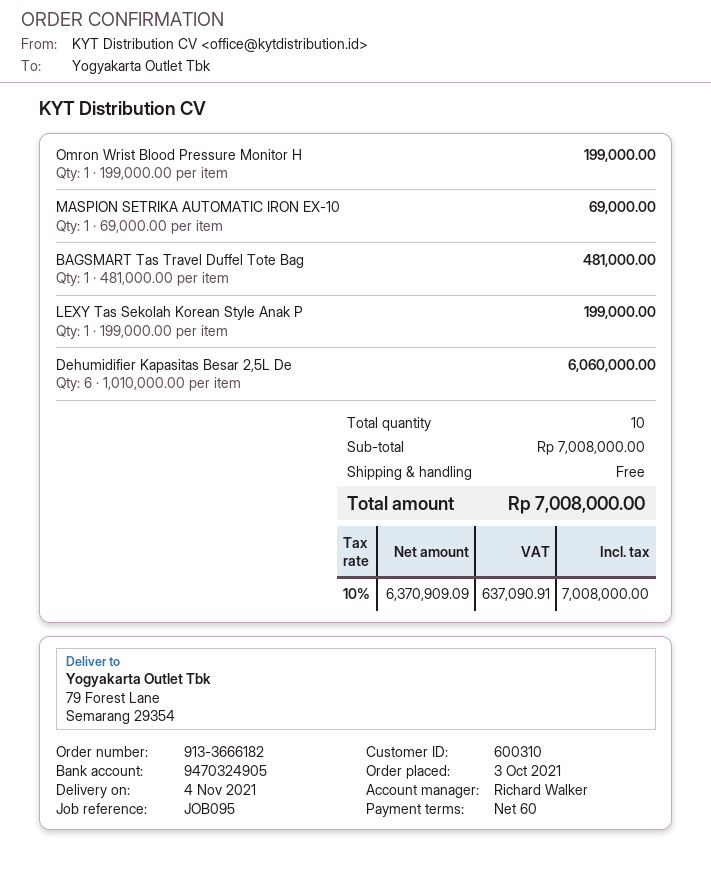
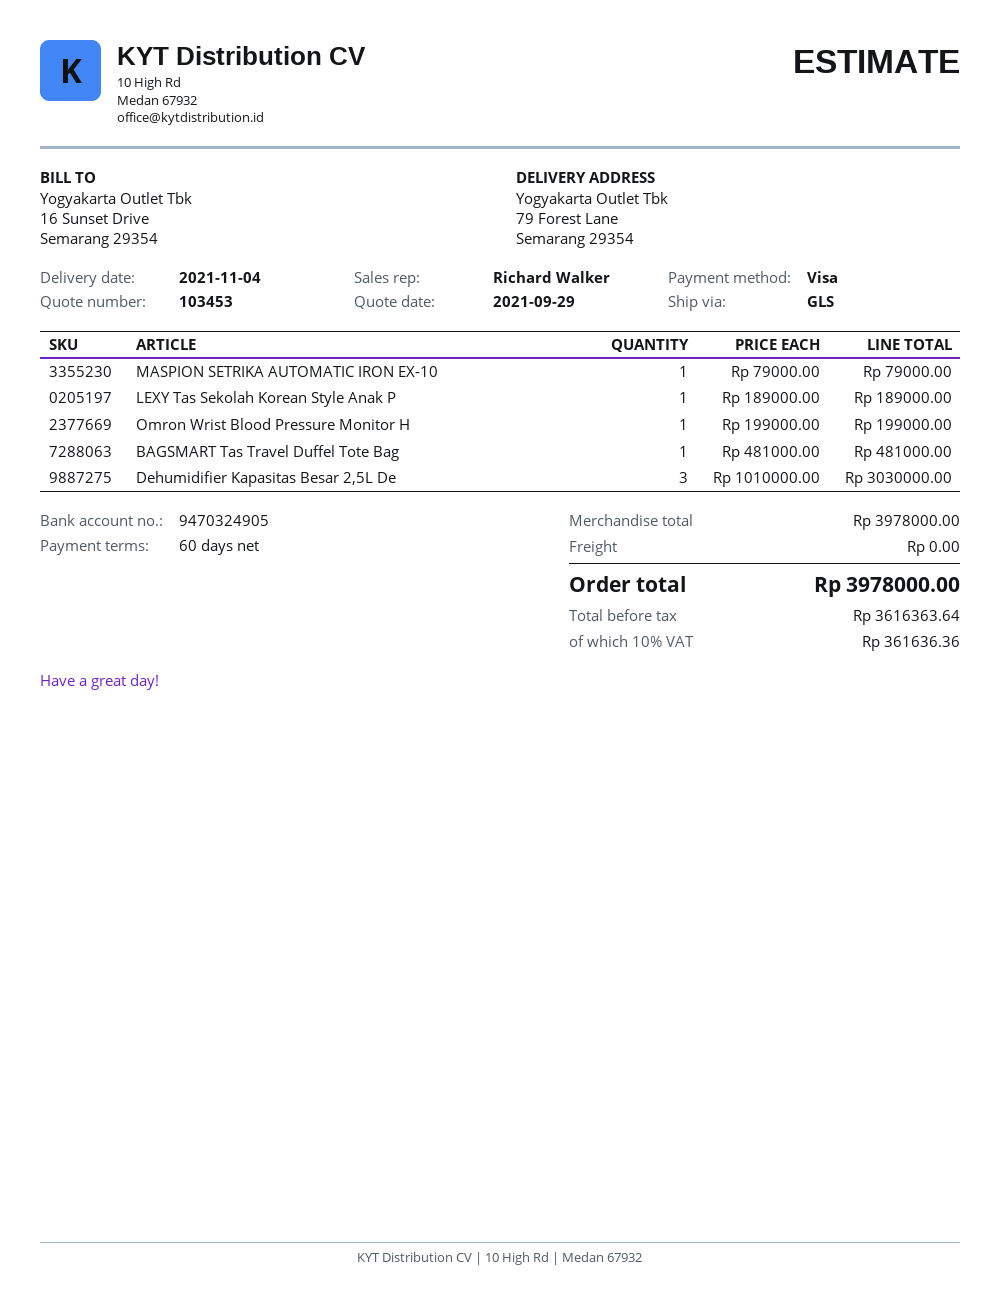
MASPION SETRIKA AUTOMATIC IRON EX-10: 1 x 69000.00 = 69000.00 -> 1 x 79000.00 = 79000.00
LEXY Tas Sekolah Korean Style Anak P: 1 x 199000.00 = 199000.00 -> 1 x 189000.00 = 189000.00
Dehumidifier Kapasitas Besar 2,5L De: 6 x 1010000.00 = 6060000.00 -> 3 x 1010000.00 = 3030000.00
subtotal: 7008000.00 -> 3978000.00
net: 6370909.09 -> 3616363.64
tax: 10% = 637090.91 -> 10% = 361636.36
total: 7008000.00 -> 3978000.00

